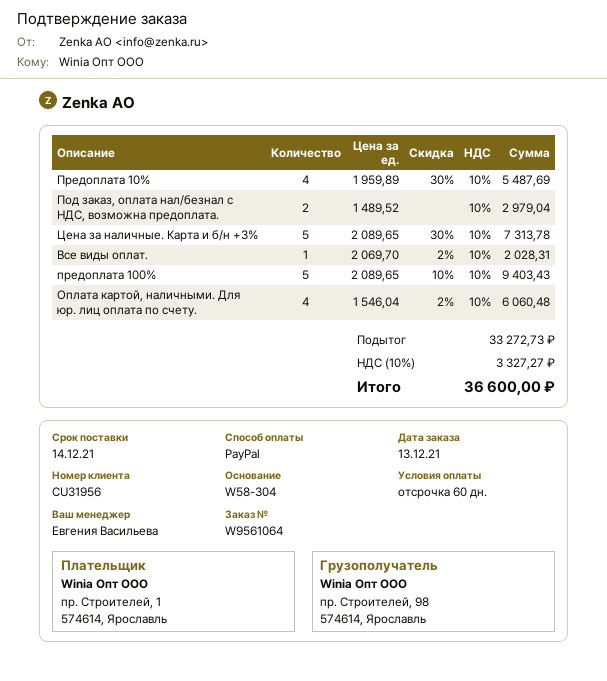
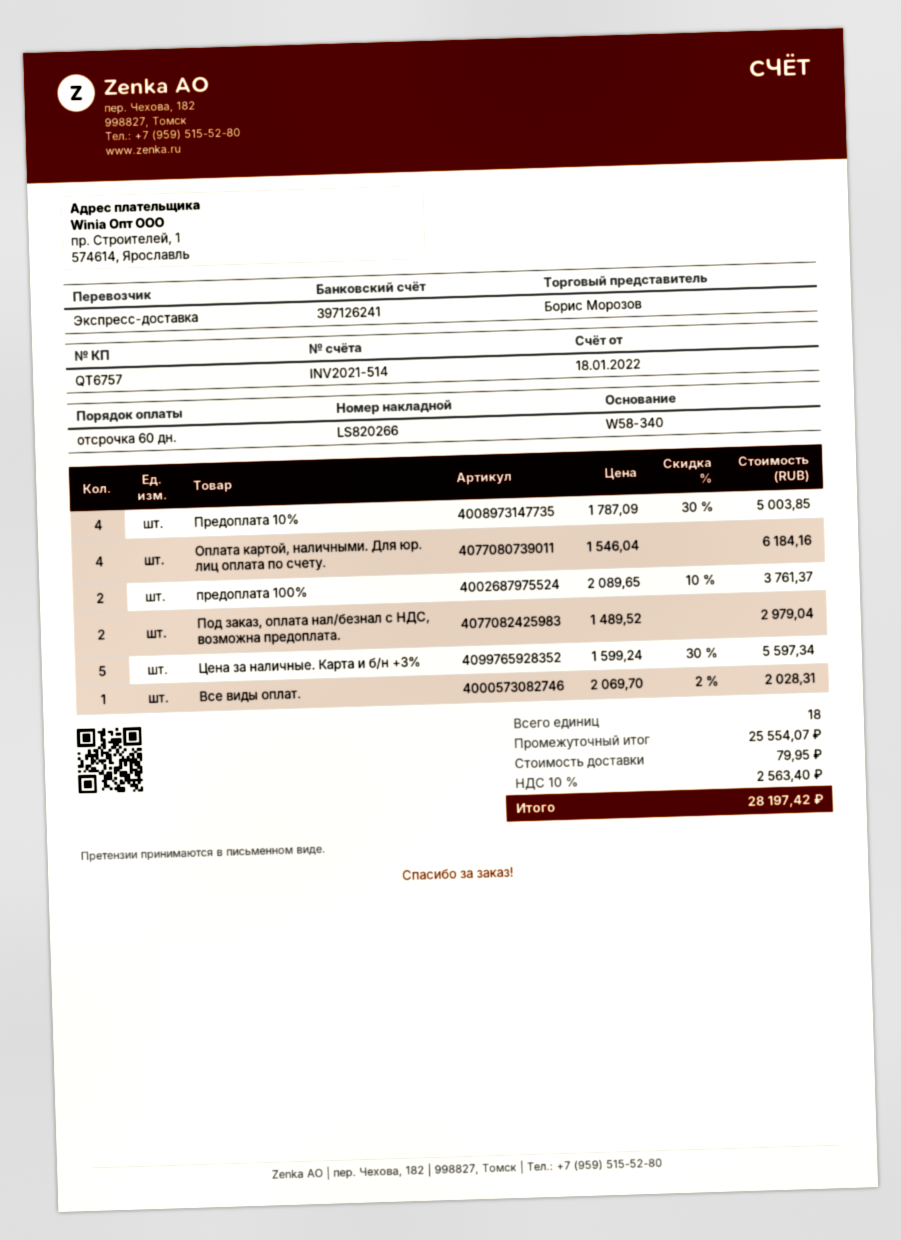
reference: W58-304 -> W58-340
sales rep: Евгения Васильева -> Борис Морозов
Предоплата 10%: 4 x 1959.89 - 30% = 5487.69 -> 4 x 1787.09 - 30% = 5003.85
Цена за наличные. Карта и б/н +3%: 5 x 2089.65 - 30% = 7313.78 -> 5 x 1599.24 - 30% = 5597.34
предоплата 100%: 5 x 2089.65 - 10% = 9403.43 -> 2 x 2089.65 - 10% = 3761.37
Оплата картой, наличными. Для юр. лиц оплата по счету.: 4 x 1546.04 - 2% = 6060.48 -> 4 x 1546.04 = 6184.16
subtotal: 33272.73 -> 25554.07
shipping: none -> 79.95
tax: 10% = 3327.27 -> 10% = 2563.40
total: 36600.00 -> 28197.42

